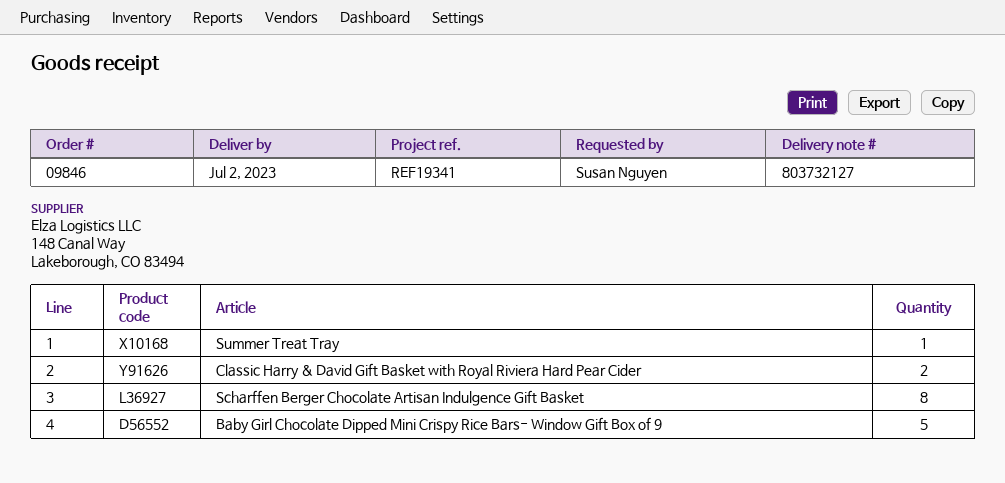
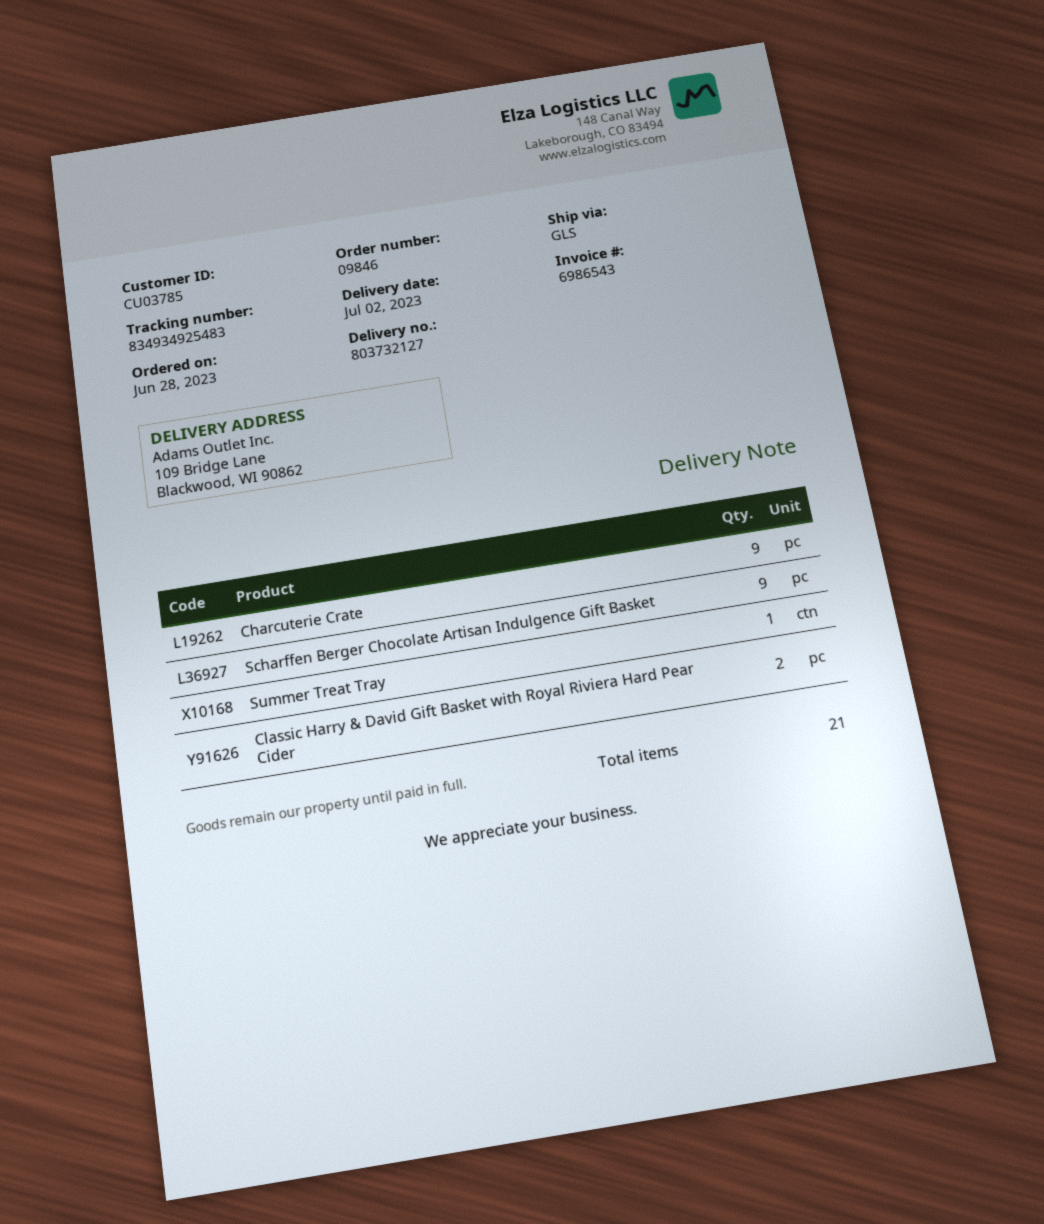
Scharffen Berger Chocolate Artisan Indulgence Gift Basket: 8 -> 9
Baby Girl Chocolate Dipped Mini Crispy Rice Bars- Window Gift Box of 9: 5 -> none
Charcuterie Crate: none -> 9

